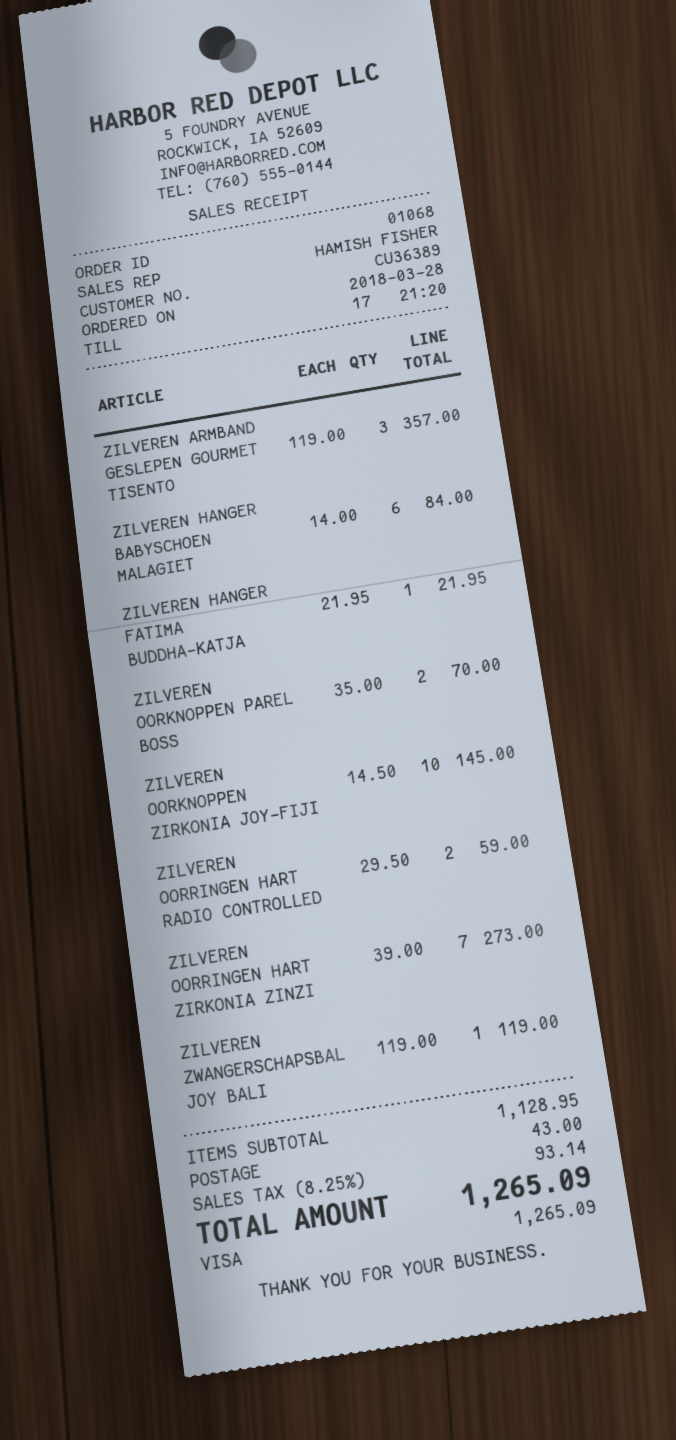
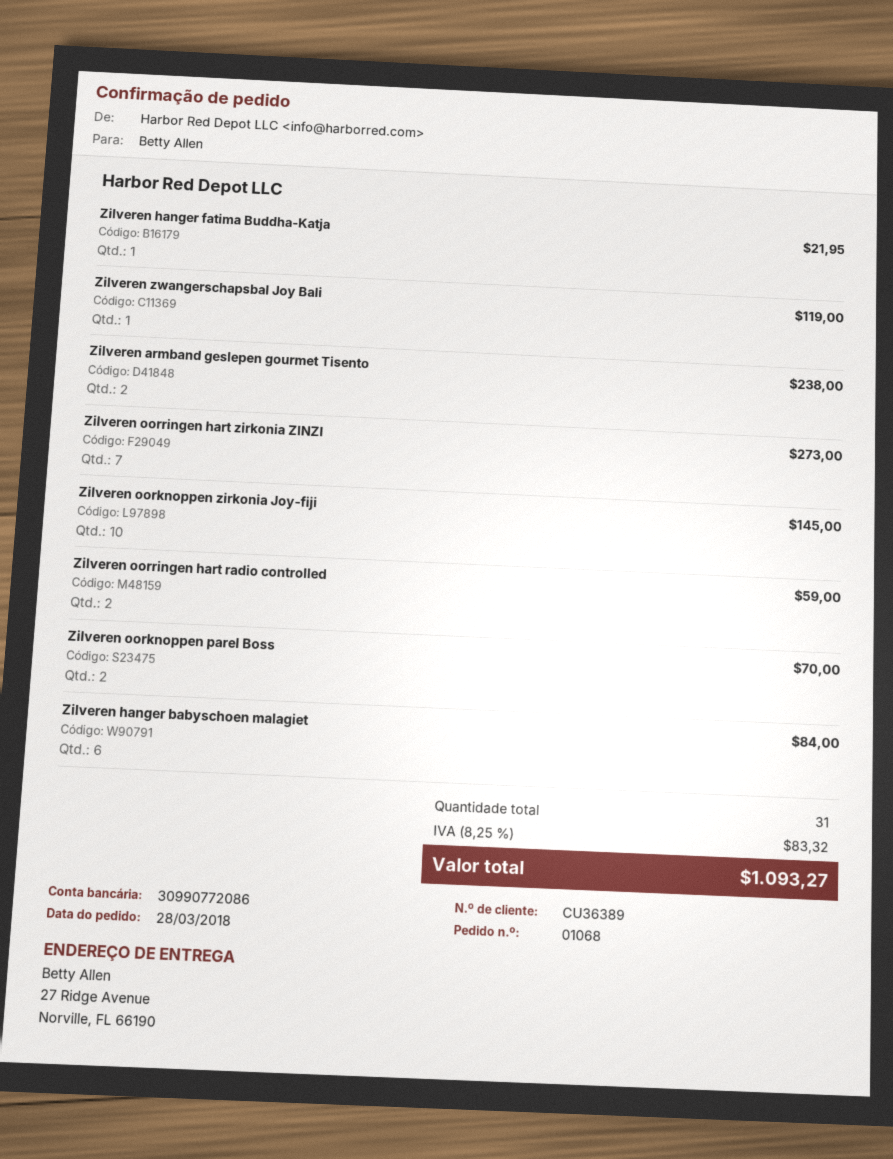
ZILVEREN ARMBAND GESLEPEN GOURMET TISENTO: 3 for 357.00 -> 2 for 238.00
shipping: 43.00 -> none
tax: 8.25% = 93.14 -> 8.25% = 83.32
total: 1265.09 -> 1093.27

